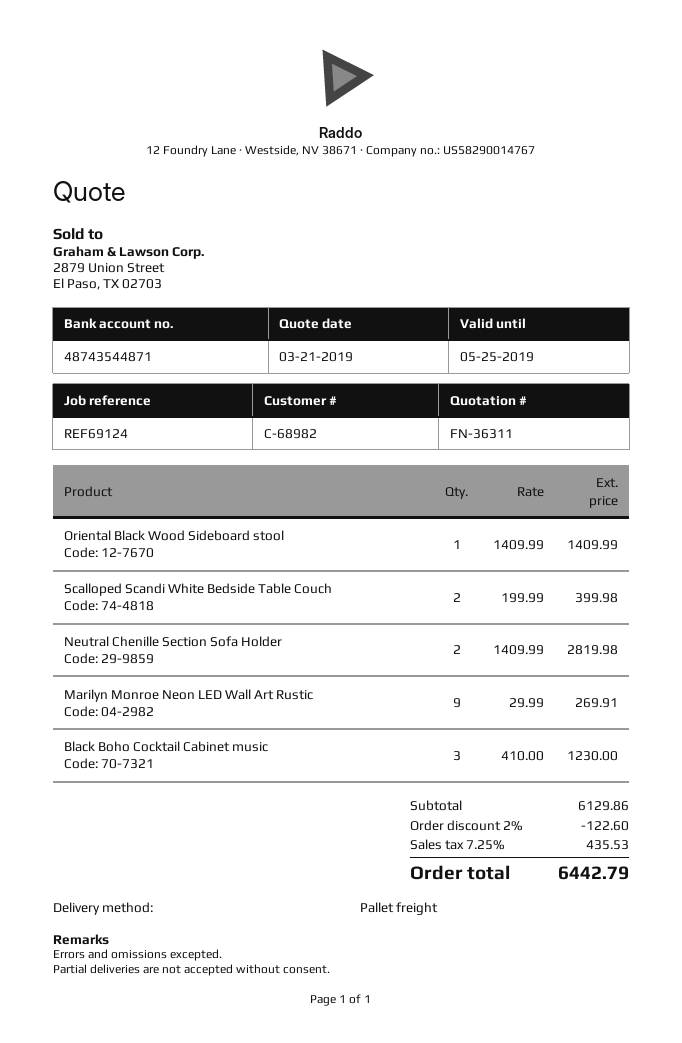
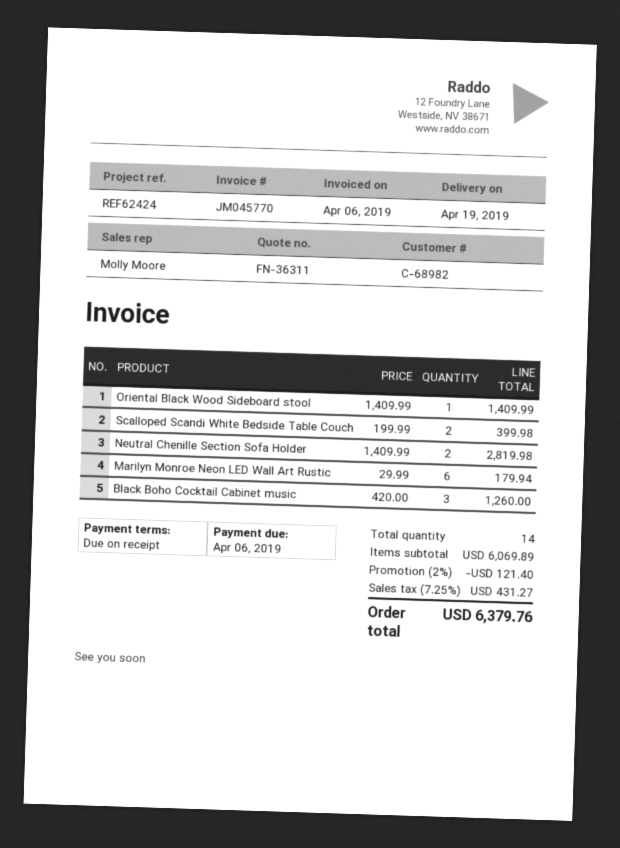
reference: REF69124 -> REF62424
Marilyn Monroe Neon LED Wall Art Rustic: 9 x 29.99 = 269.91 -> 6 x 29.99 = 179.94
Black Boho Cocktail Cabinet music: 3 x 410.00 = 1230.00 -> 3 x 420.00 = 1260.00
subtotal: 6129.86 -> 6069.89
discount: 2% = 122.60 -> 2% = 121.40
tax: 7.25% = 435.53 -> 7.25% = 431.27
total: 6442.79 -> 6379.76

